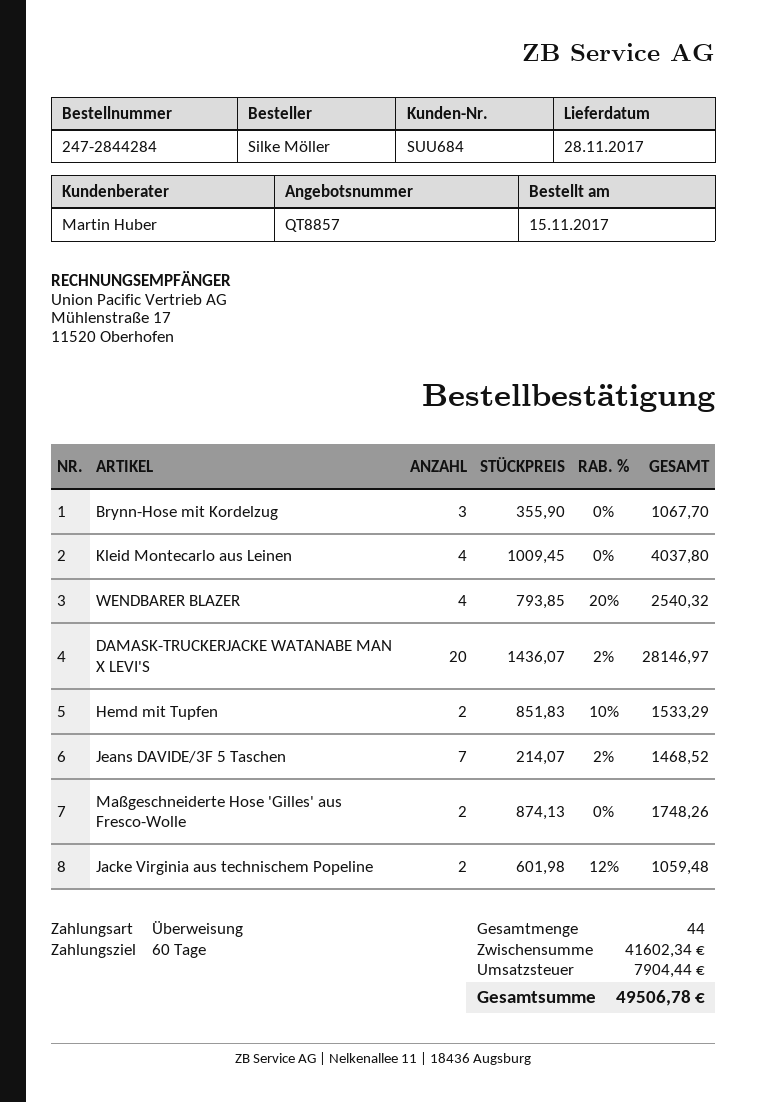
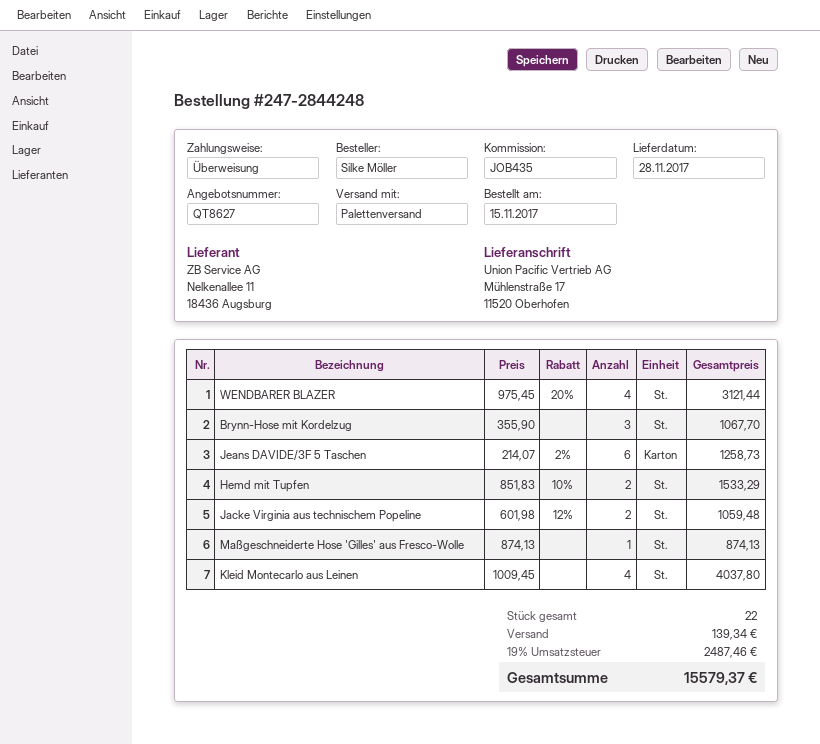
quote number: QT8857 -> QT8627
order number: 247-2844284 -> 247-2844248
WENDBARER BLAZER: 4 x 793.85 - 20% = 2540.32 -> 4 x 975.45 - 20% = 3121.44
DAMASK-TRUCKERJACKE WATANABE MAN X LEVI'S: 20 x 1436.07 - 2% = 28146.97 -> none
Jeans DAVIDE/3F 5 Taschen: 7 x 214.07 - 2% = 1468.52 -> 6 x 214.07 - 2% = 1258.73
Maßgeschneiderte Hose 'Gilles' aus Fresco-Wolle: 2 x 874.13 = 1748.26 -> 1 x 874.13 = 874.13
total quantity: 44 -> 22
shipping: none -> 139.34
tax: 7904.44 -> 2487.46
total: 49506.78 -> 15579.37

